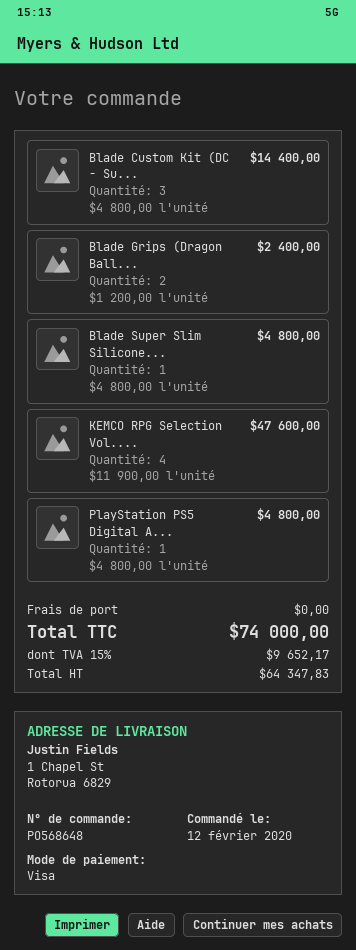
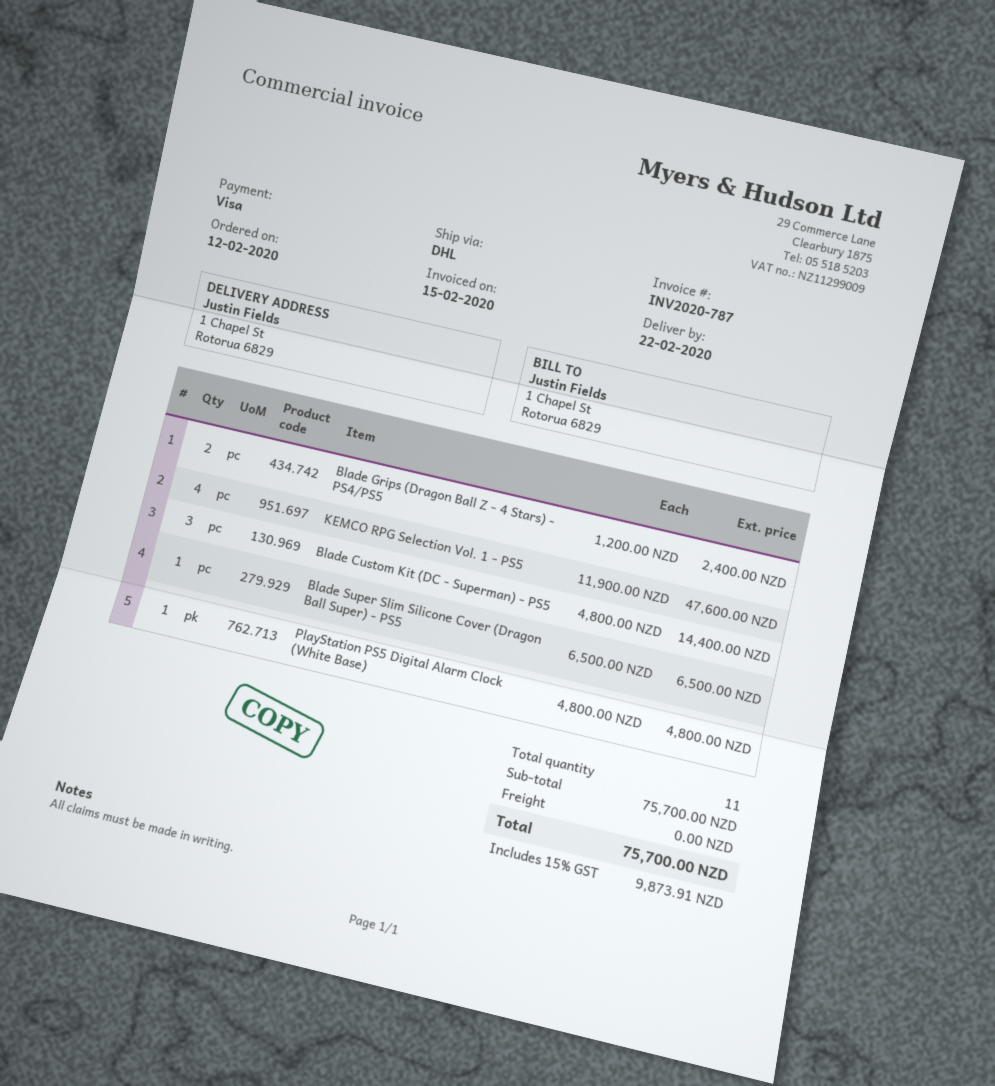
Blade Super Slim Silicone...: 1 x 4800.00 = 4800.00 -> 1 x 6500.00 = 6500.00
tax: 15% = 9652.17 -> 15% = 9873.91
total: 74000.00 -> 75700.00

